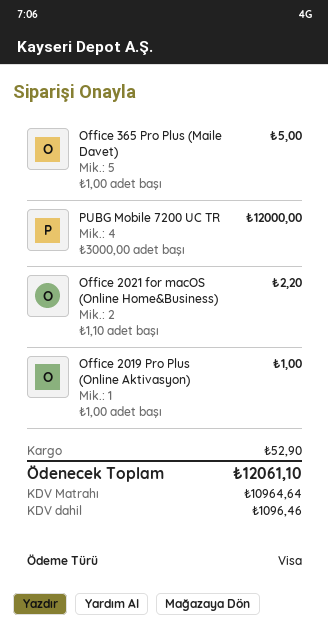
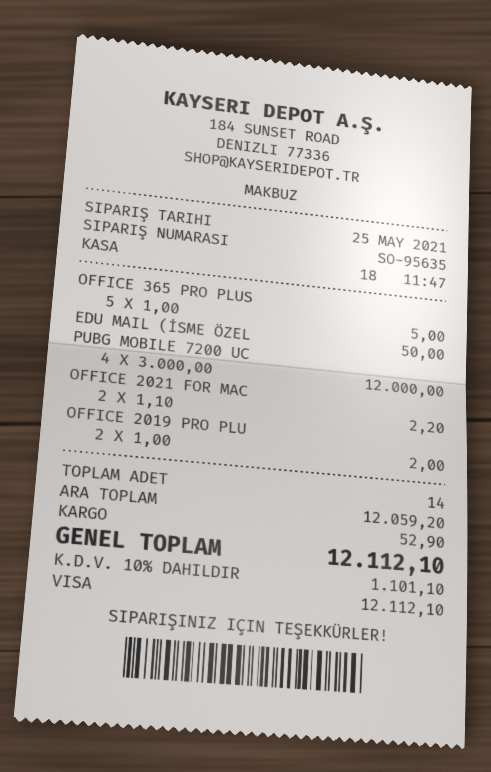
Office 2019 Pro Plus (Online Aktivasyon): 1 x 1.00 = 1.00 -> 2 x 1.00 = 2.00
EDU MAIL (İSME ÖZEL: none -> 1 x 50.00 = 50.00
tax: 1096.46 -> 1101.10
total: 12061.10 -> 12112.10

